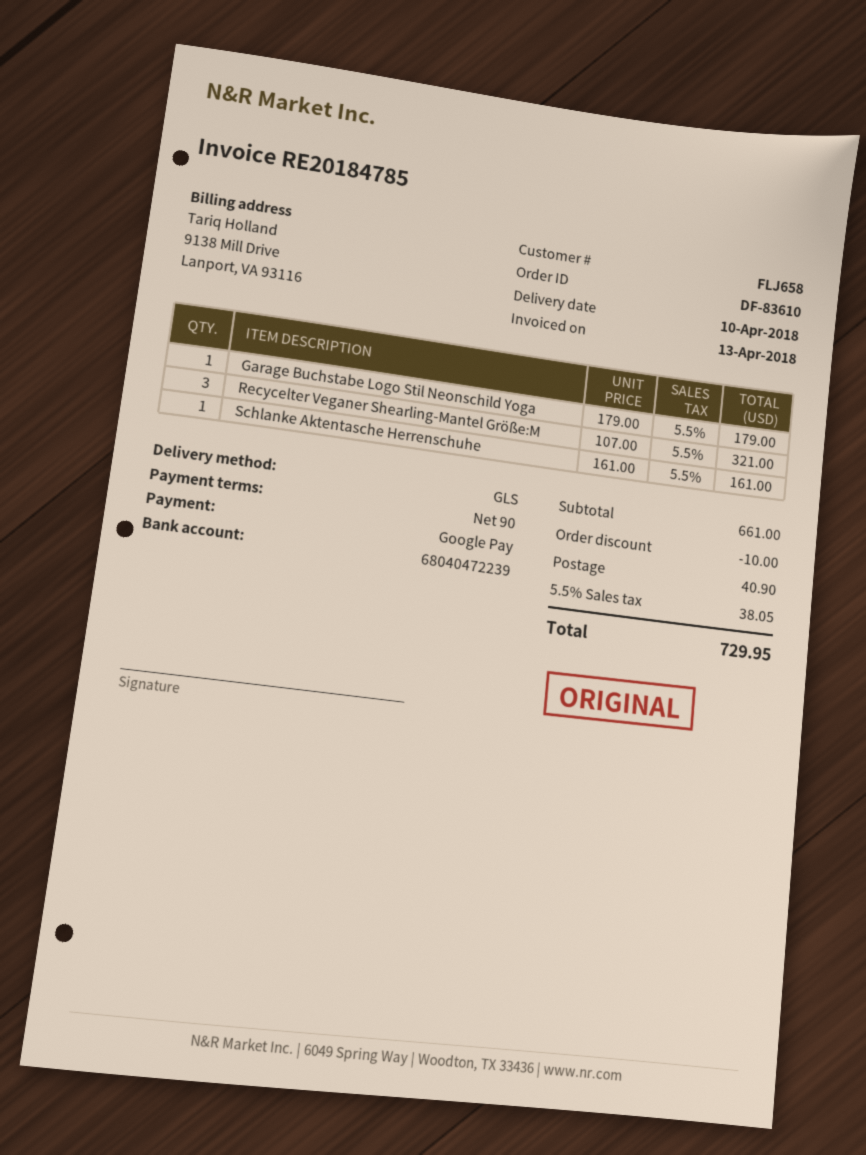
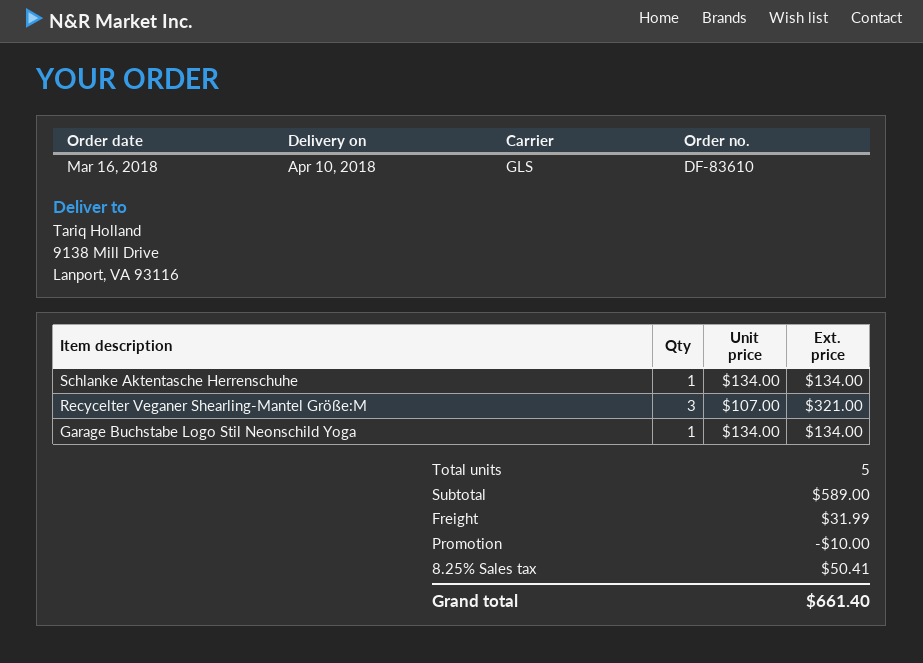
Garage Buchstabe Logo Stil Neonschild Yoga: 1 x 179.00 = 179.00 -> 1 x 134.00 = 134.00
Schlanke Aktentasche Herrenschuhe: 1 x 161.00 = 161.00 -> 1 x 134.00 = 134.00
subtotal: 661.00 -> 589.00
shipping: 40.90 -> 31.99
tax: 5.5% = 38.05 -> 8.25% = 50.41
total: 729.95 -> 661.40

